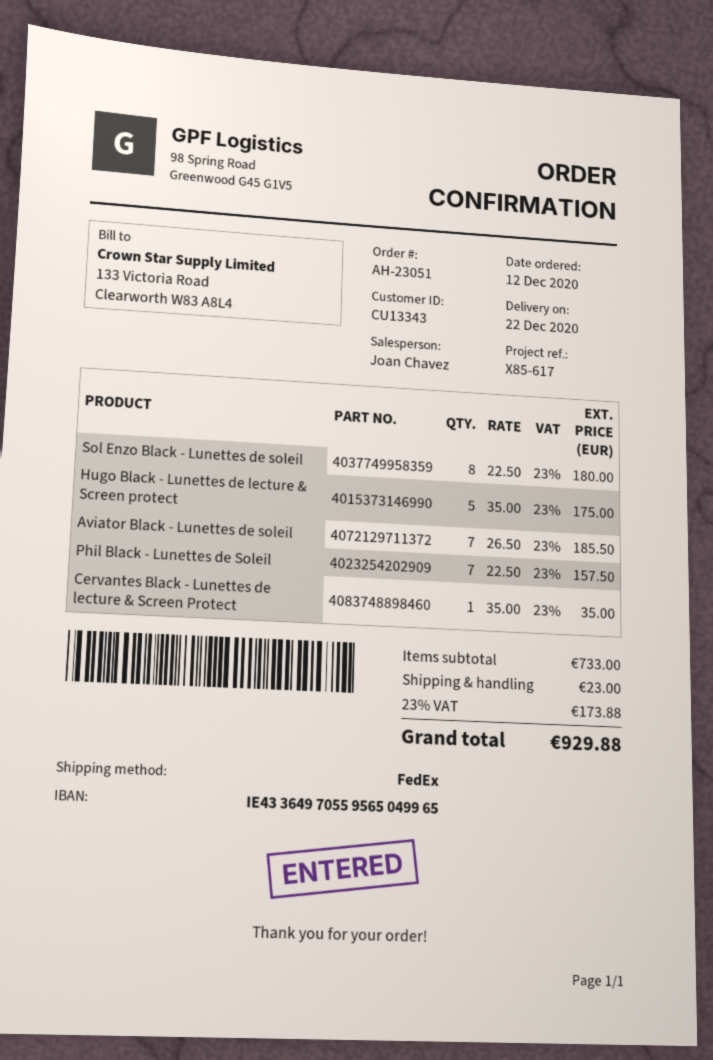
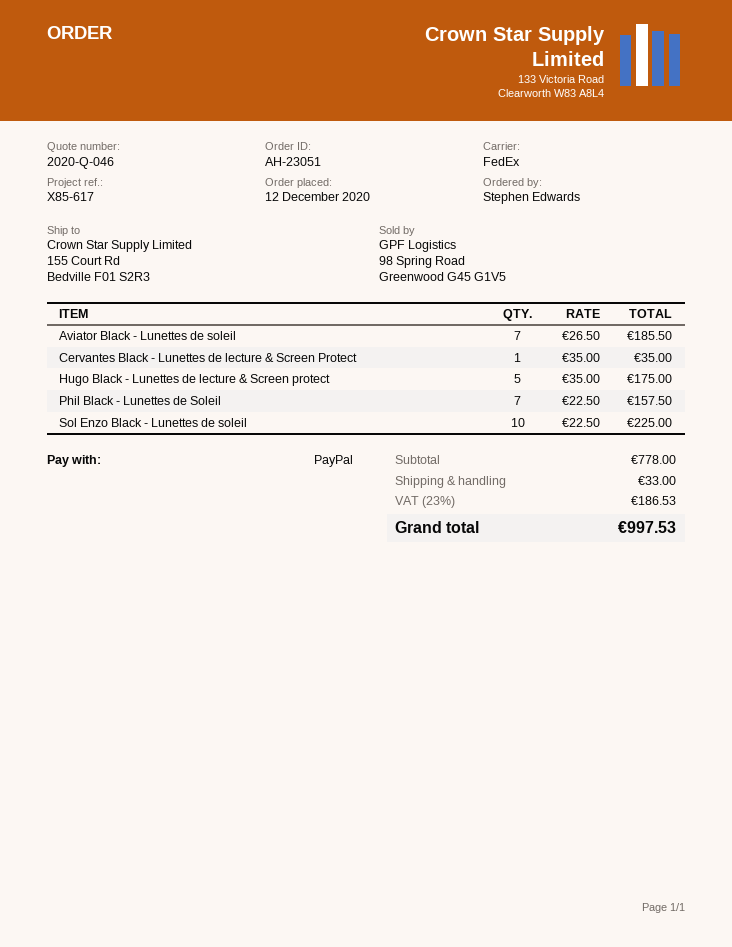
Sol Enzo Black - Lunettes de soleil: 8 x 22.50 = 180.00 -> 10 x 22.50 = 225.00
subtotal: 733.00 -> 778.00
shipping: 23.00 -> 33.00
tax: 23% = 173.88 -> 23% = 186.53
total: 929.88 -> 997.53

